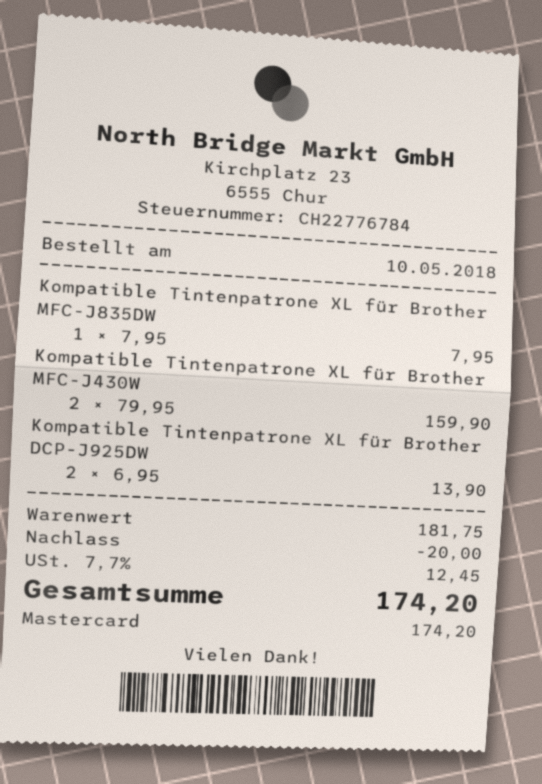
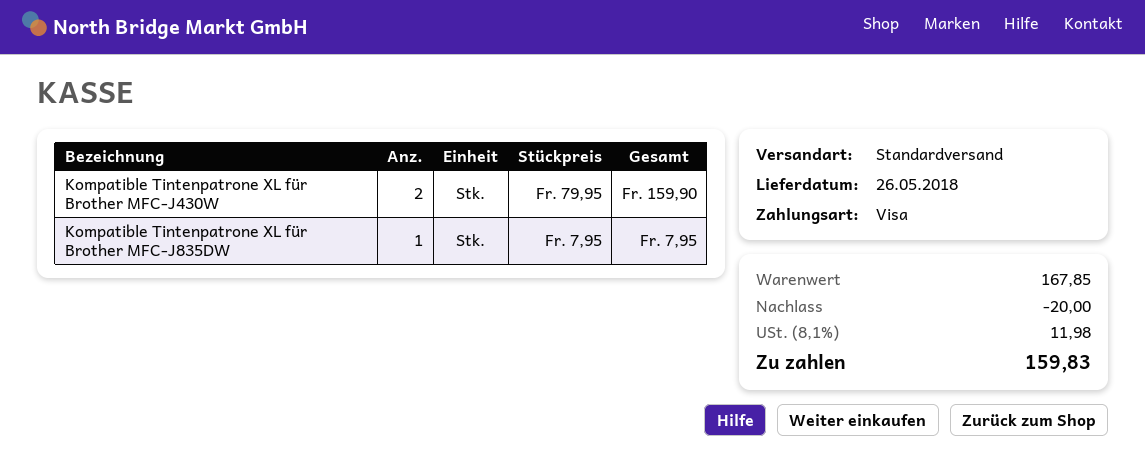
payment method: Mastercard -> Visa
Kompatible Tintenpatrone XL für Brother DCP-J925DW: 2 x 6.95 = 13.90 -> none
subtotal: 181.75 -> 167.85
tax: 7.7% = 12.45 -> 8.1% = 11.98
total: 174.20 -> 159.83

